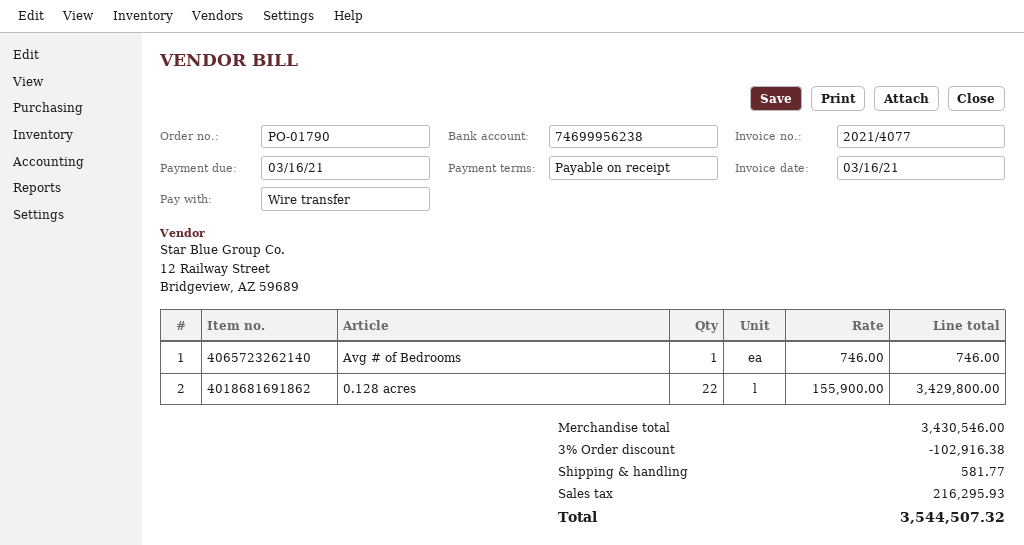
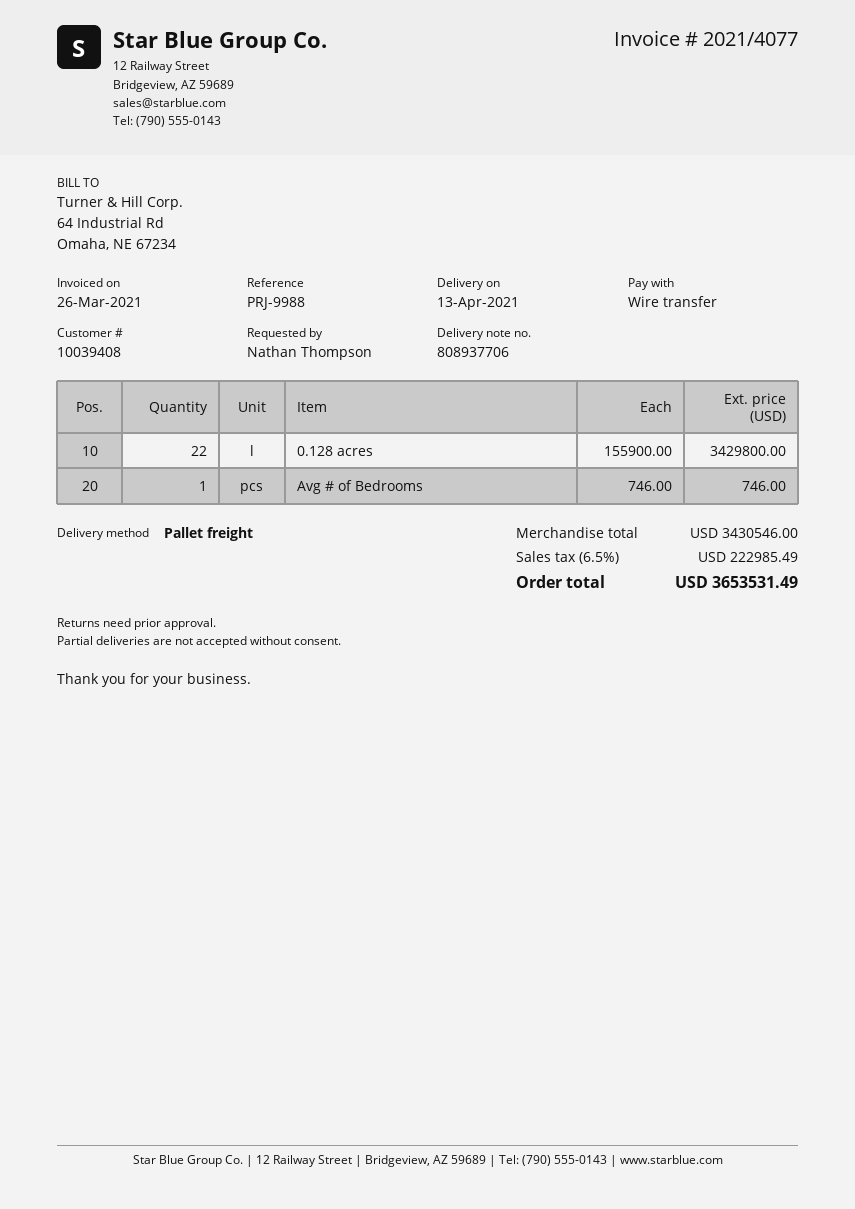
invoice date: 2021-03-16 -> 2021-03-26
discount: 3% = 102916.38 -> none
shipping: 581.77 -> none
tax: 216295.93 -> 222985.49
total: 3544507.32 -> 3653531.49

